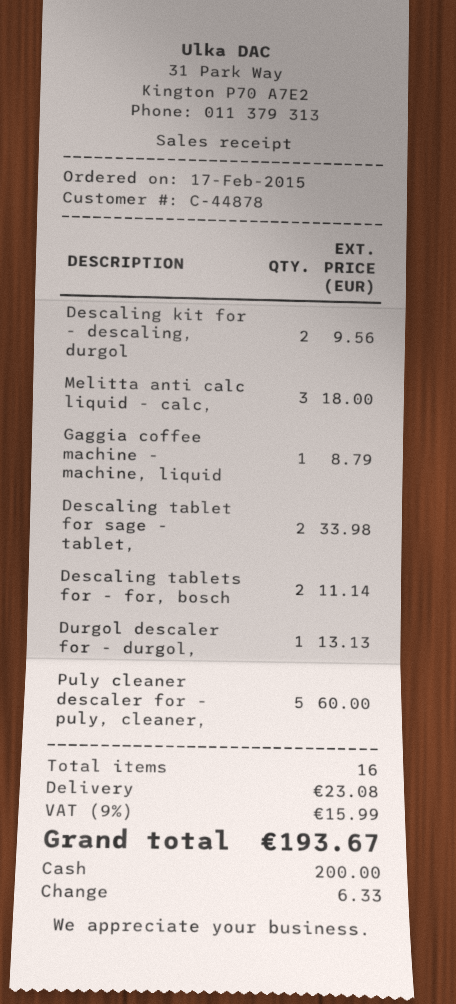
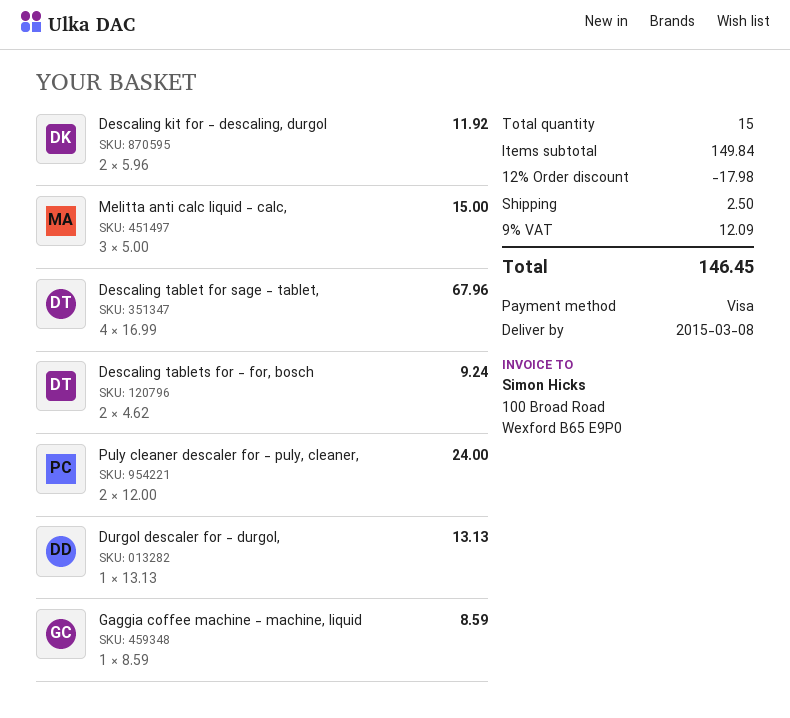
payment method: cash -> Visa
Descaling kit for - descaling, durgol: 2 for 9.56 -> 2 for 11.92
Melitta anti calc liquid - calc,: 3 for 18.00 -> 3 for 15.00
Gaggia coffee machine - machine, liquid: 1 for 8.79 -> 1 for 8.59
Descaling tablet for sage - tablet,: 2 for 33.98 -> 4 for 67.96
Descaling tablets for - for, bosch: 2 for 11.14 -> 2 for 9.24
Puly cleaner descaler for - puly, cleaner,: 5 for 60.00 -> 2 for 24.00
total quantity: 16 -> 15
discount: none -> 12% = 17.98
shipping: 23.08 -> 2.50
tax: 9% = 15.99 -> 9% = 12.09
total: 193.67 -> 146.45

